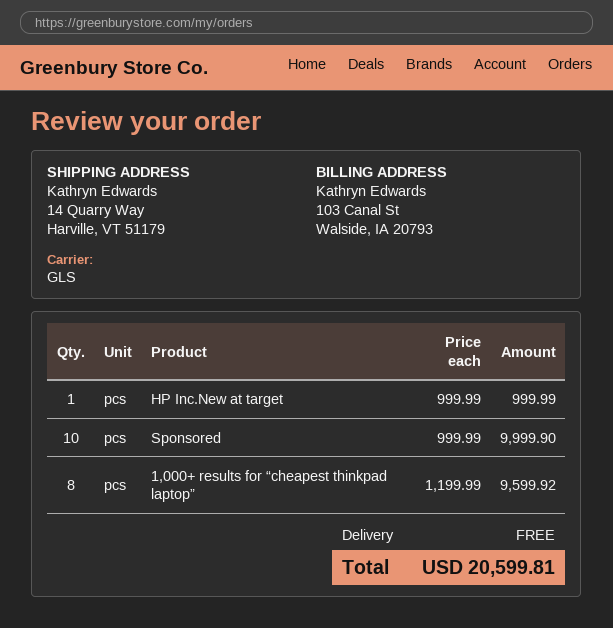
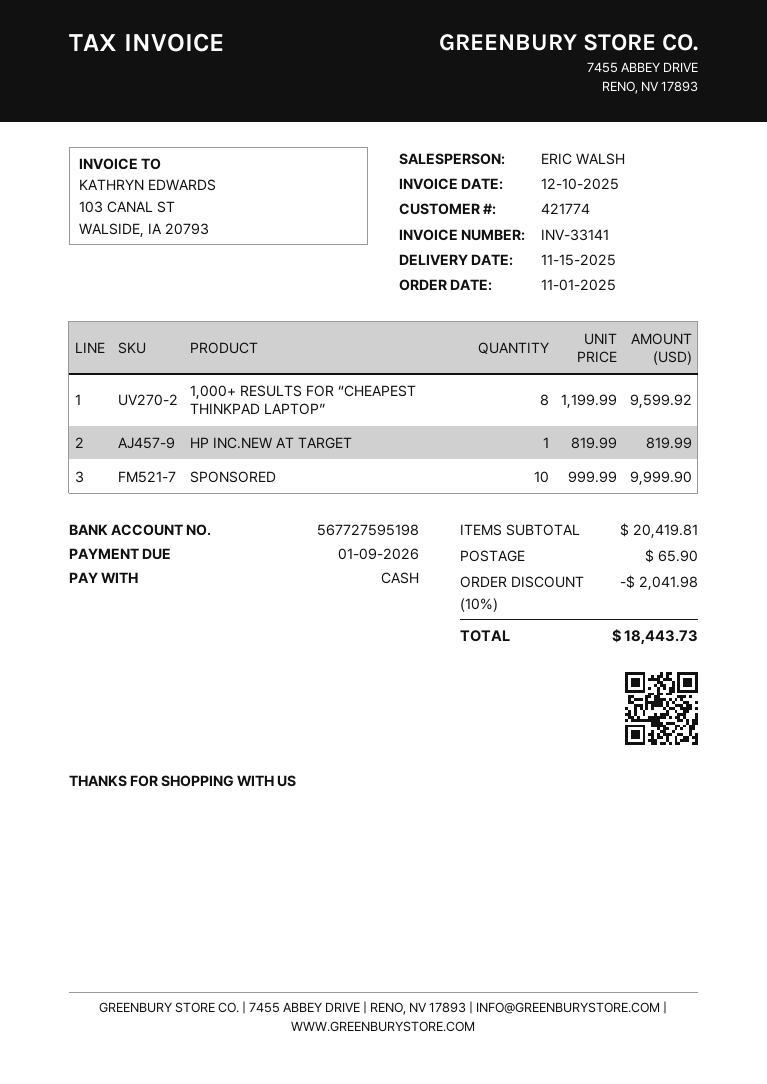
HP Inc.New at target: 1 x 999.99 = 999.99 -> 1 x 819.99 = 819.99
discount: none -> 10% = 2041.98
shipping: 0.00 -> 65.90
total: 20599.81 -> 18443.73

